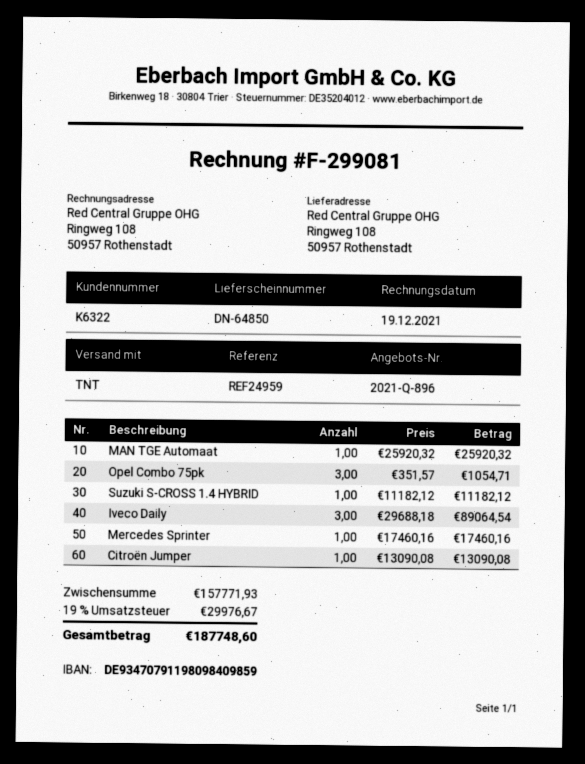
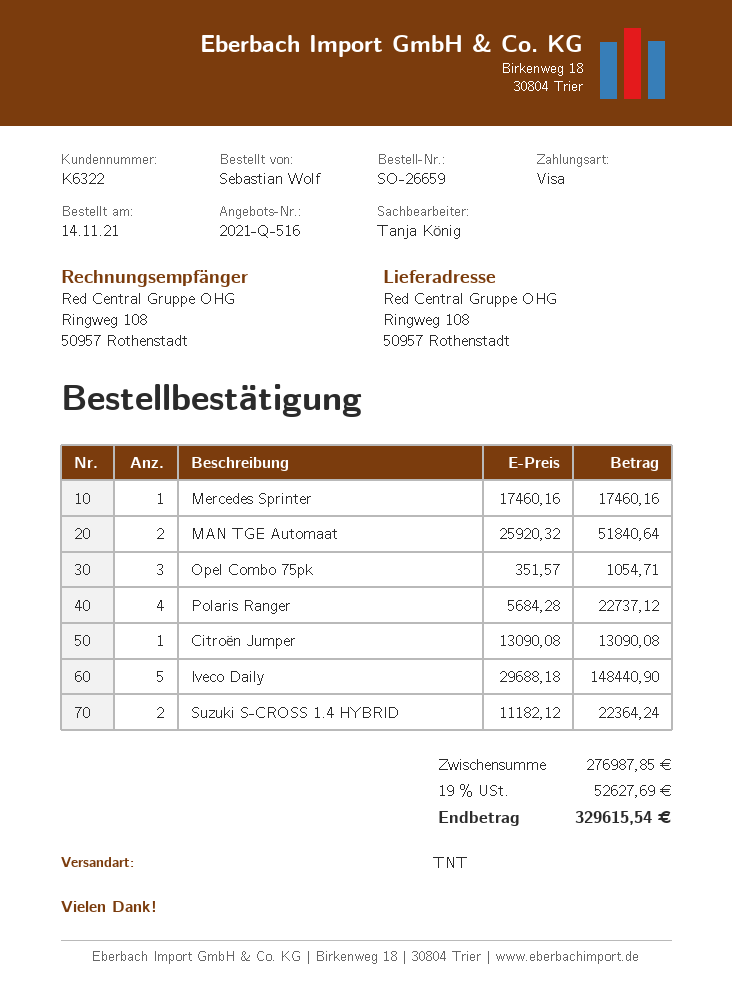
quote number: 2021-Q-896 -> 2021-Q-516
MAN TGE Automaat: 1 x 25920.32 = 25920.32 -> 2 x 25920.32 = 51840.64
Suzuki S-CROSS 1.4 HYBRID: 1 x 11182.12 = 11182.12 -> 2 x 11182.12 = 22364.24
Iveco Daily: 3 x 29688.18 = 89064.54 -> 5 x 29688.18 = 148440.90
Polaris Ranger: none -> 4 x 5684.28 = 22737.12
subtotal: 157771.93 -> 276987.85
tax: 19% = 29976.67 -> 19% = 52627.69
total: 187748.60 -> 329615.54

